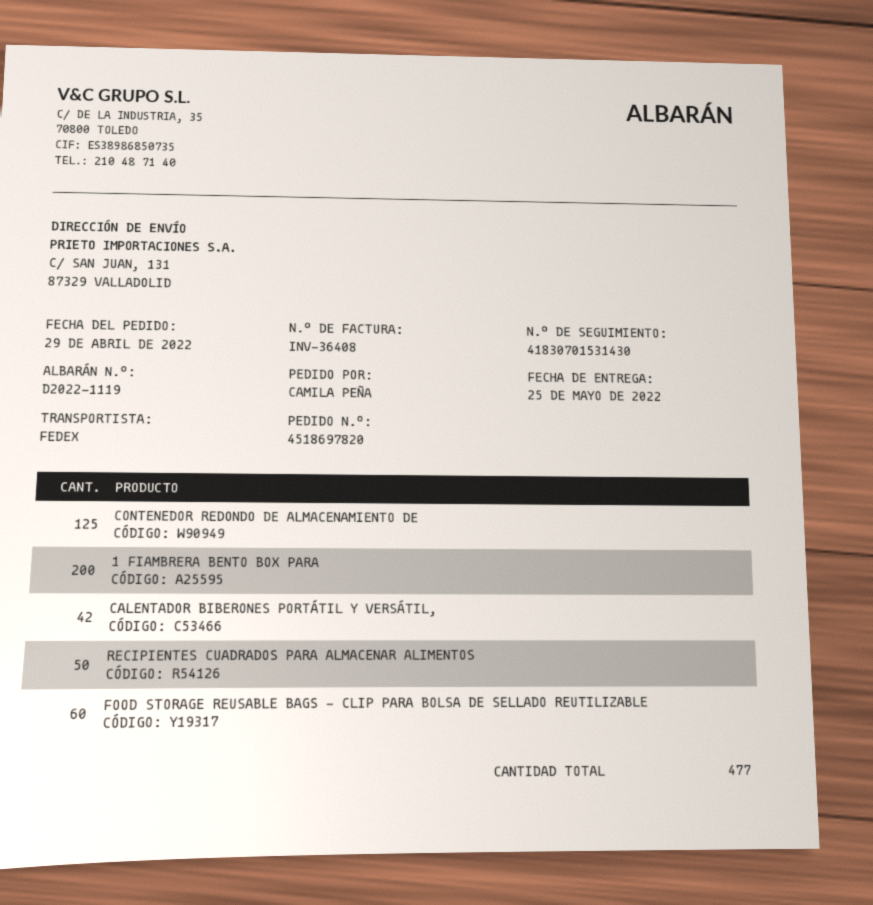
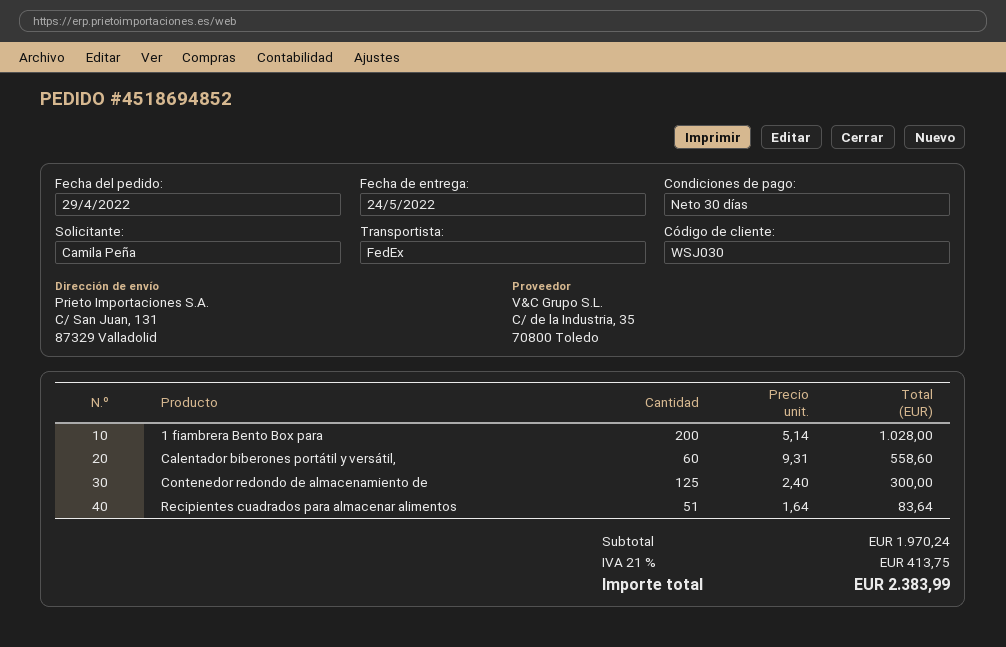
order number: 4518697820 -> 4518694852
delivery date: 2022-05-25 -> 2022-05-24
CALENTADOR BIBERONES PORTÁTIL Y VERSÁTIL,: 42 -> 60
RECIPIENTES CUADRADOS PARA ALMACENAR ALIMENTOS: 50 -> 51
FOOD STORAGE REUSABLE BAGS - CLIP PARA BOLSA DE SELLADO REUTILIZABLE: 60 -> none

